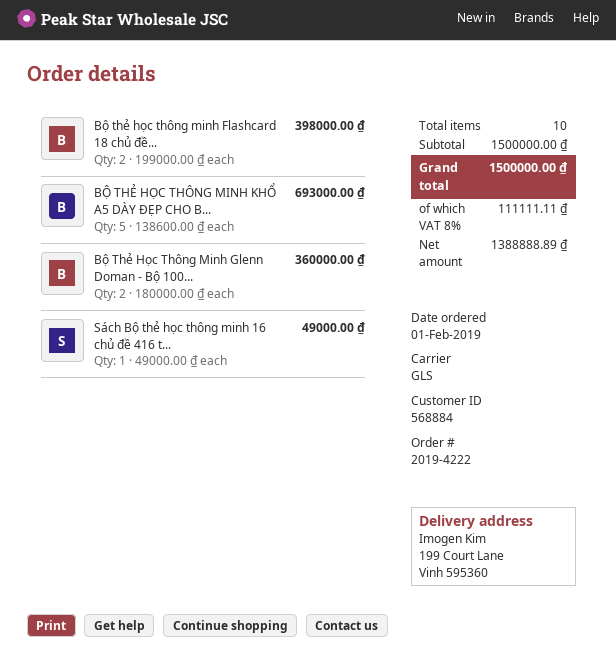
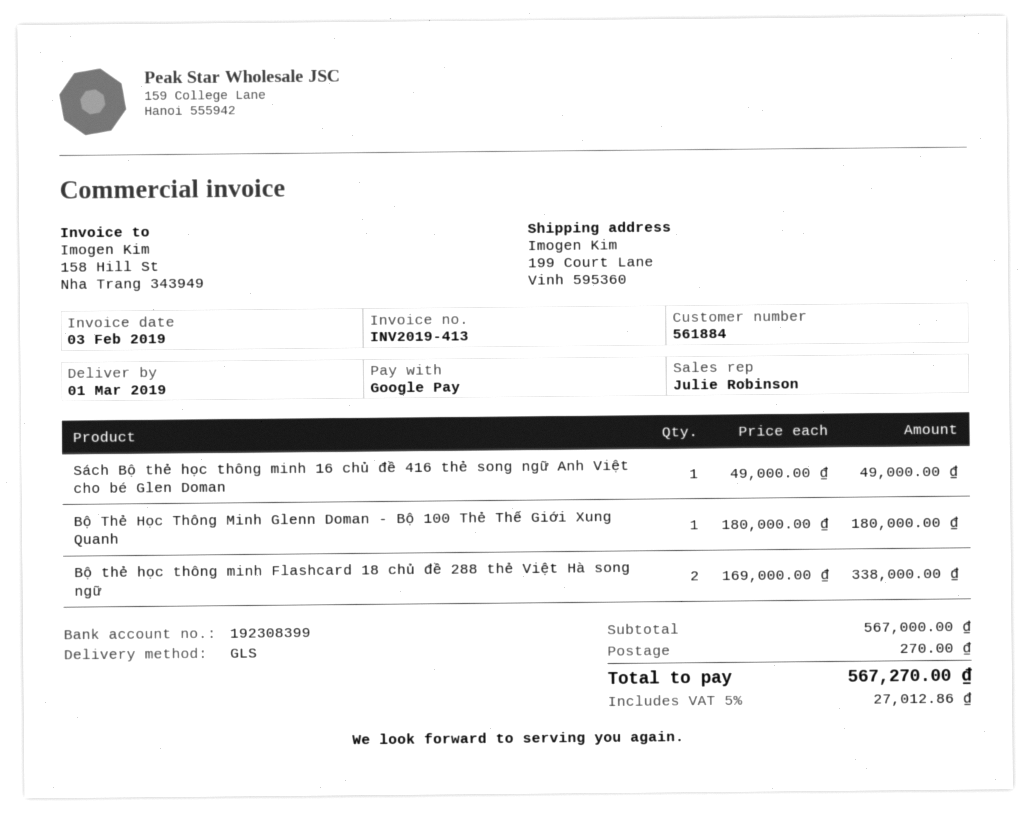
customer number: 568884 -> 561884
Bộ thẻ học thông minh Flashcard 18 chủ đề...: 2 x 199000.00 = 398000.00 -> 2 x 169000.00 = 338000.00
BỘ THẺ HỌC THÔNG MINH KHỔ A5 DÀY ĐẸP CHO B...: 5 x 138600.00 = 693000.00 -> none
Bộ Thẻ Học Thông Minh Glenn Doman - Bộ 100...: 2 x 180000.00 = 360000.00 -> 1 x 180000.00 = 180000.00
subtotal: 1500000.00 -> 567000.00
shipping: none -> 270.00
tax: 8% = 111111.11 -> 5% = 27012.86
total: 1500000.00 -> 567270.00

